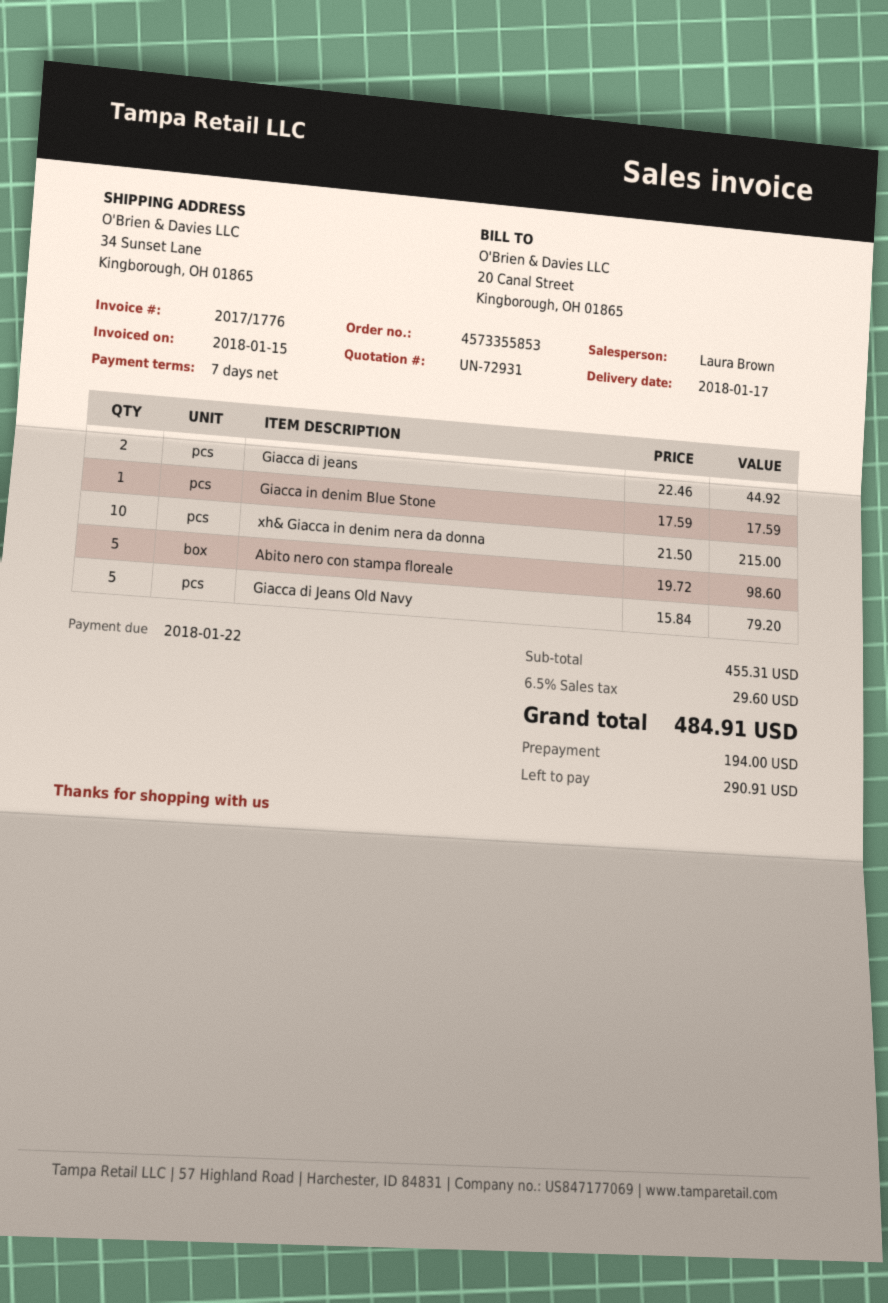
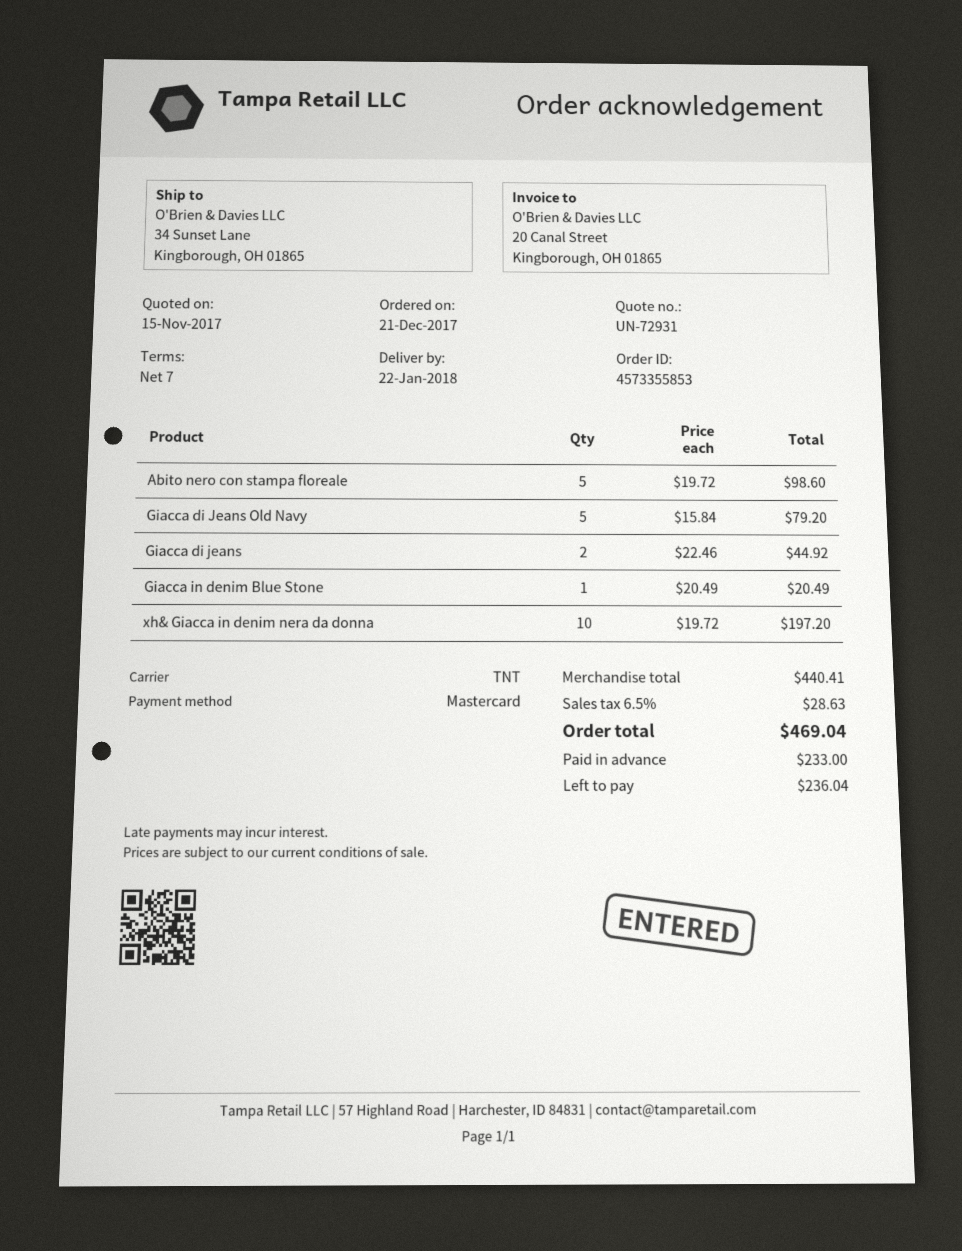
delivery date: 2018-01-17 -> 2018-01-22
Giacca in denim Blue Stone: 1 x 17.59 = 17.59 -> 1 x 20.49 = 20.49
xh& Giacca in denim nera da donna: 10 x 21.50 = 215.00 -> 10 x 19.72 = 197.20
subtotal: 455.31 -> 440.41
tax: 6.5% = 29.60 -> 6.5% = 28.63
total: 484.91 -> 469.04
deposit: 194.00 -> 233.00
balance: 290.91 -> 236.04

